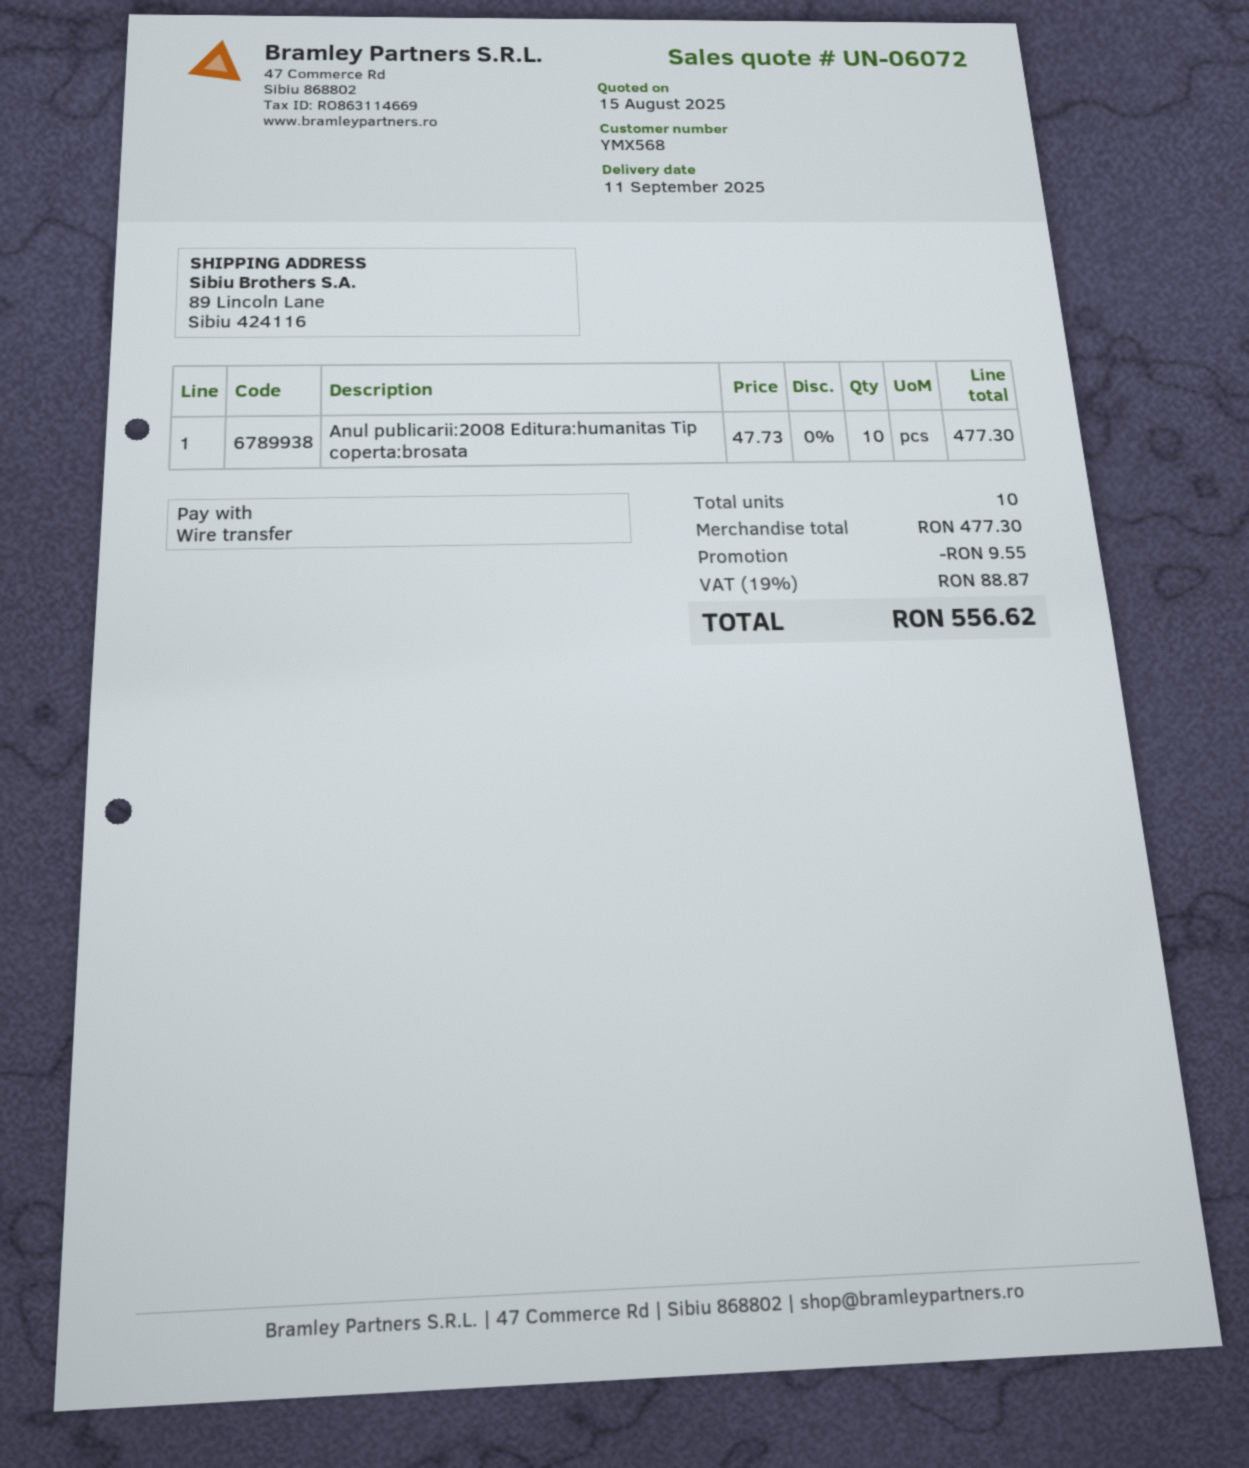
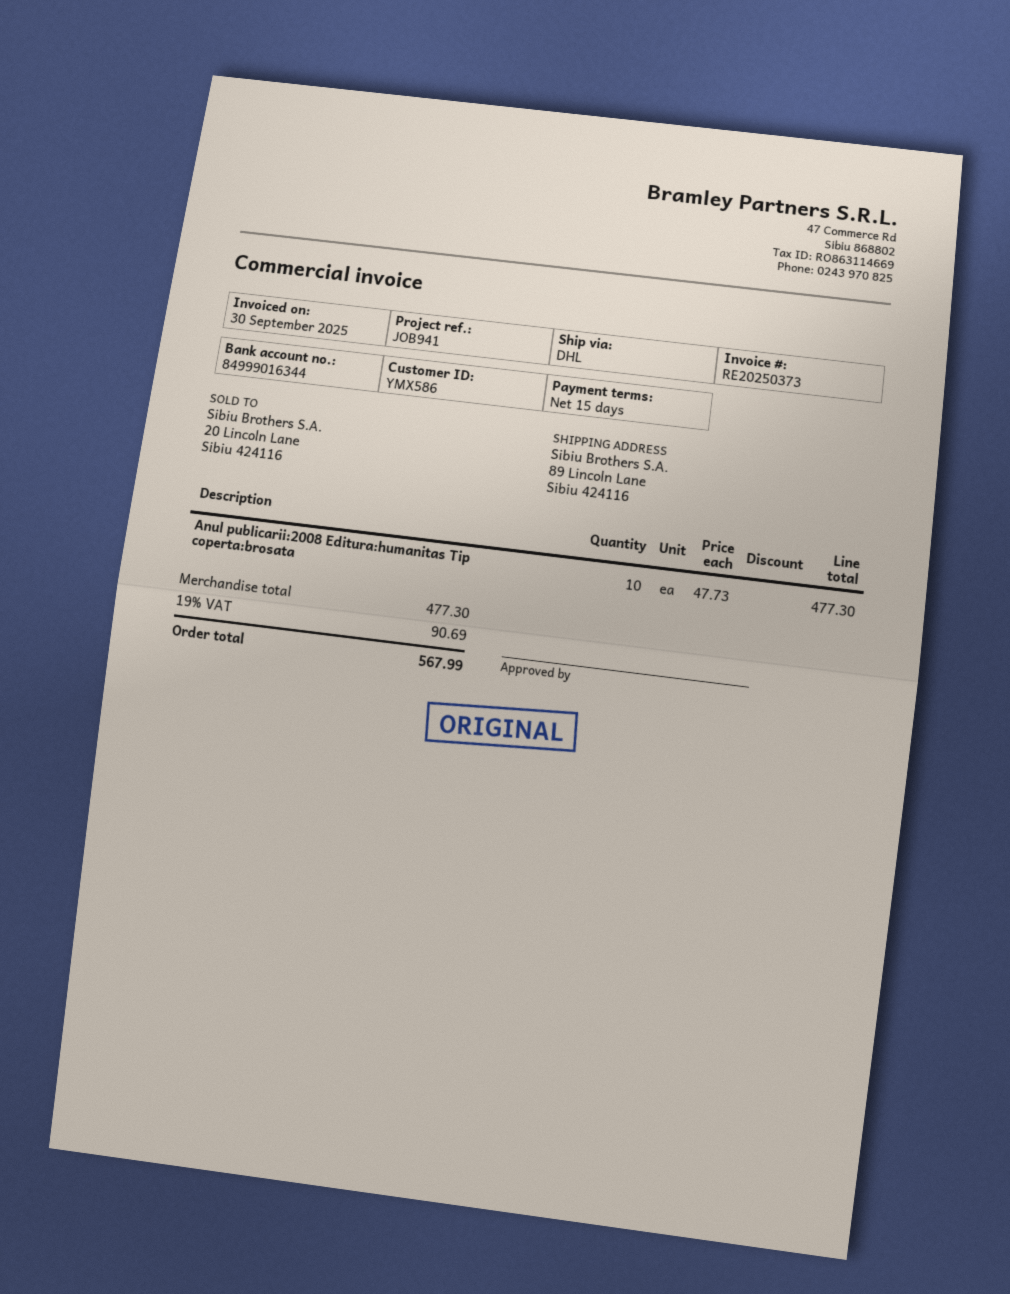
customer number: YMX568 -> YMX586
discount: 9.55 -> none
tax: 19% = 88.87 -> 19% = 90.69
total: 556.62 -> 567.99

